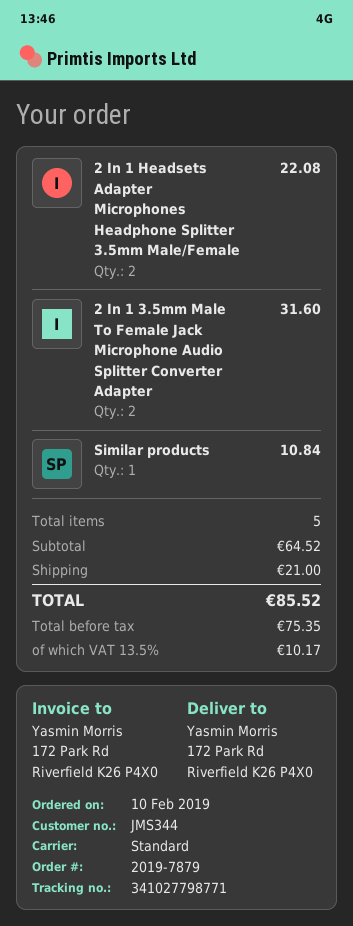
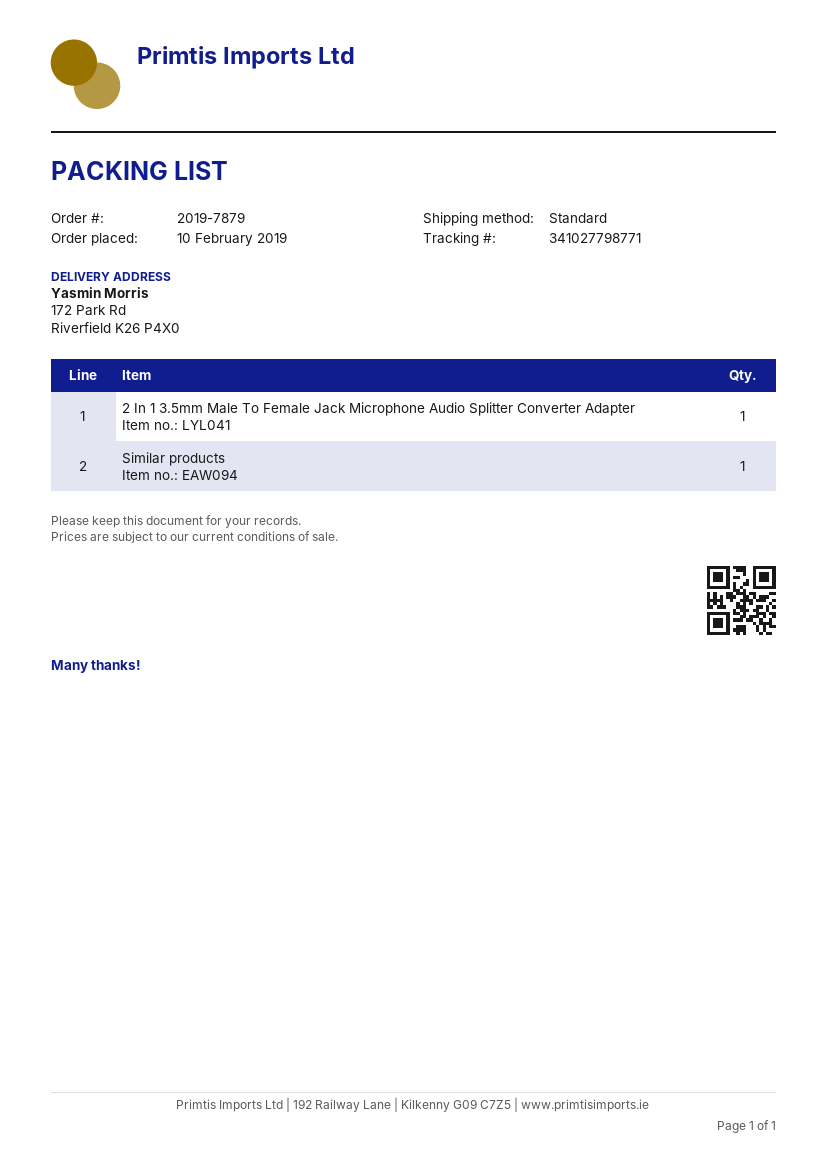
2 In 1 Headsets Adapter Microphones Headphone Splitter 3.5mm Male/Female: 2 -> none
2 In 1 3.5mm Male To Female Jack Microphone Audio Splitter Converter Adapter: 2 -> 1

